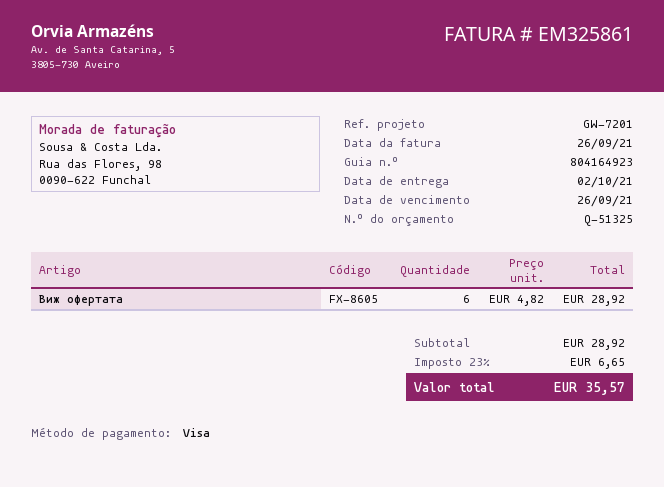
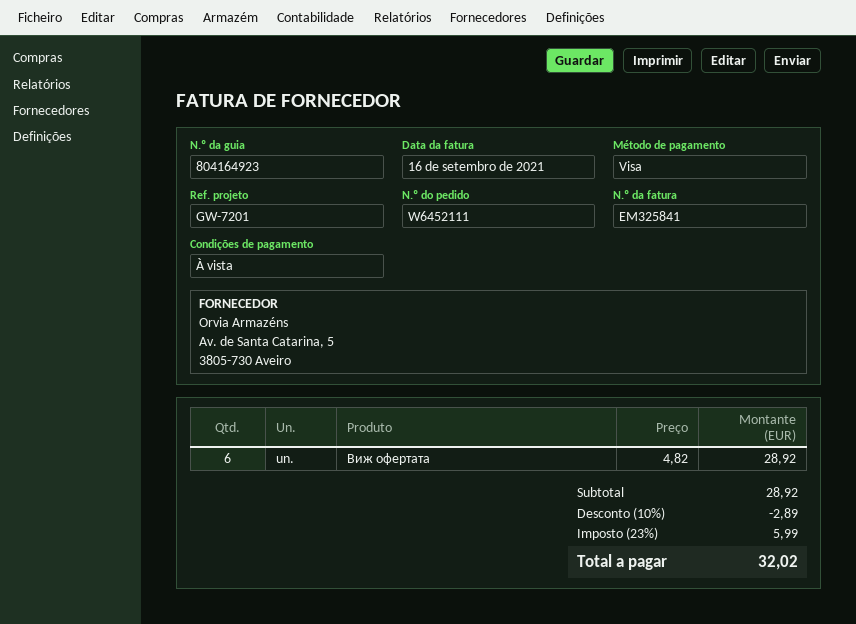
invoice number: EM325861 -> EM325841
invoice date: 2021-09-26 -> 2021-09-16
discount: none -> 10% = 2.89
tax: 23% = 6.65 -> 23% = 5.99
total: 35.57 -> 32.02

